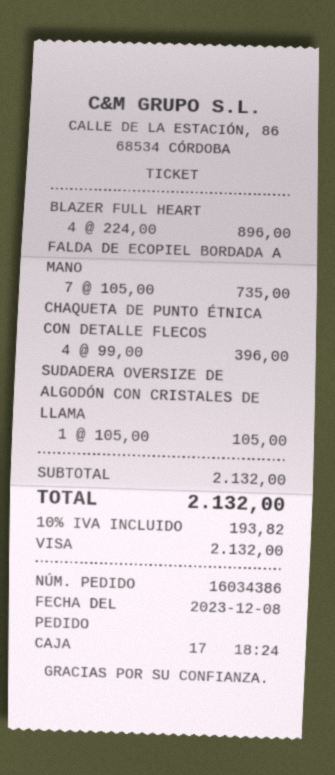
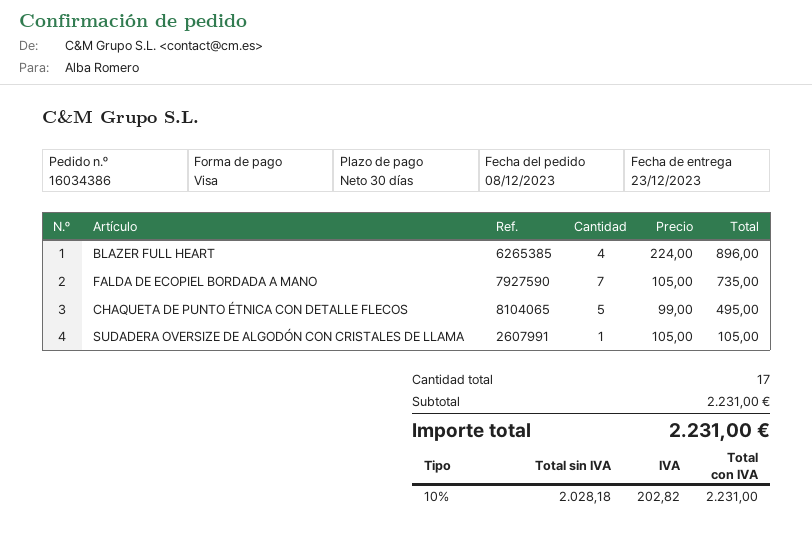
CHAQUETA DE PUNTO ÉTNICA CON DETALLE FLECOS: 4 x 99.00 = 396.00 -> 5 x 99.00 = 495.00
subtotal: 2132.00 -> 2231.00
tax: 10% = 193.82 -> 10% = 202.82
total: 2132.00 -> 2231.00

